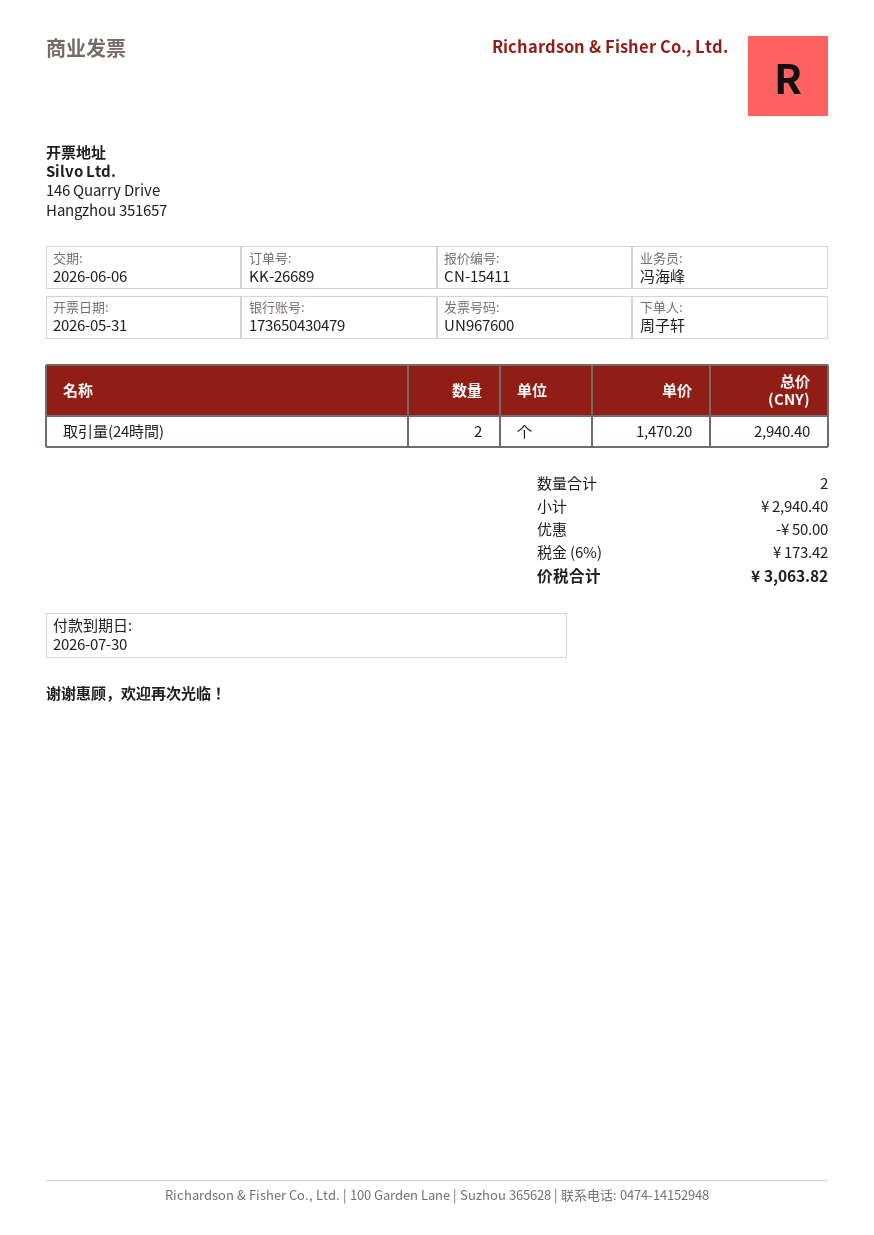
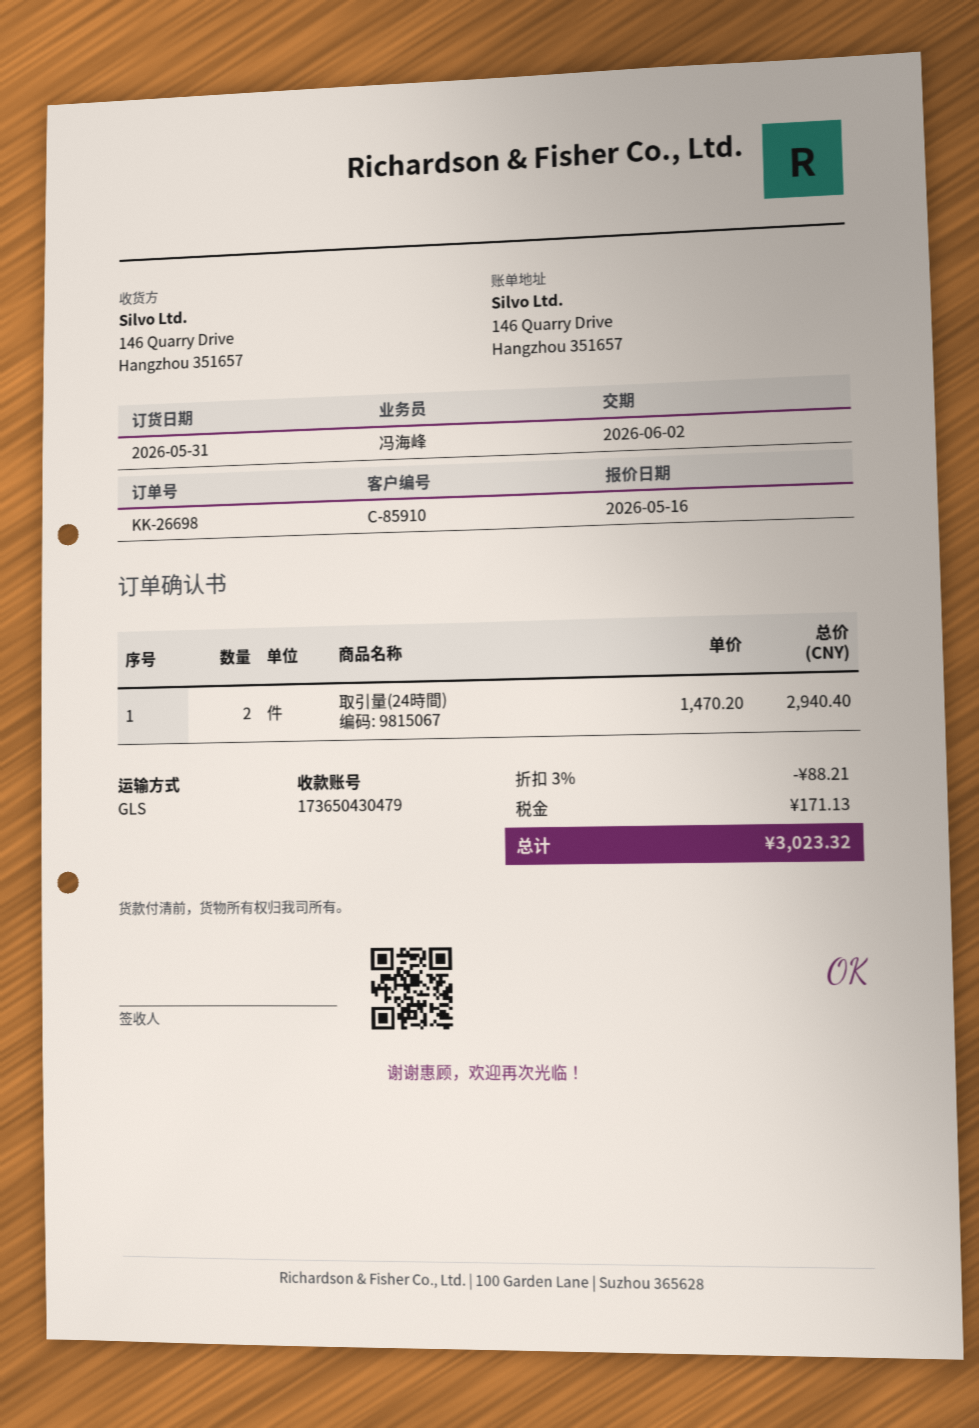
order number: KK-26689 -> KK-26698
delivery date: 2026-06-06 -> 2026-06-02
discount: 50.00 -> 88.21
tax: 173.42 -> 171.13
total: 3063.82 -> 3023.32

